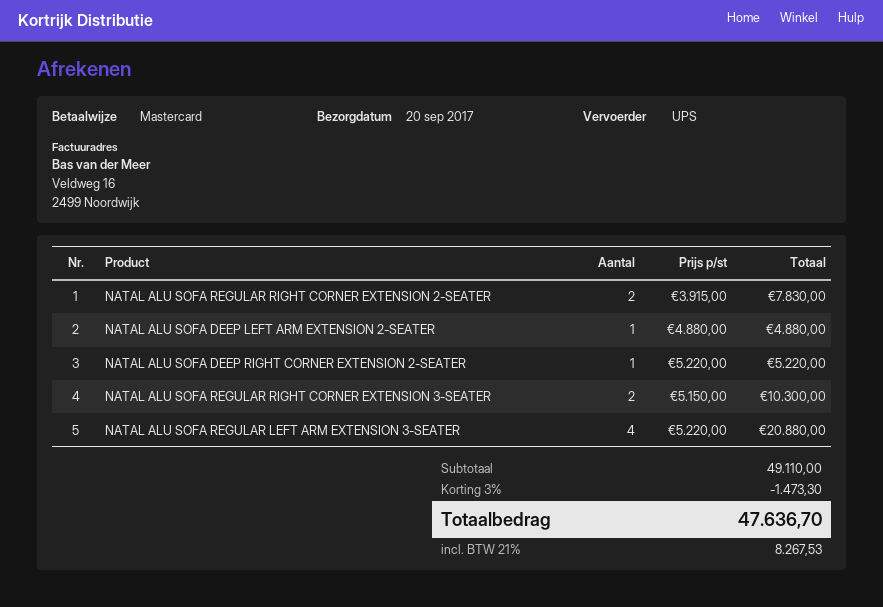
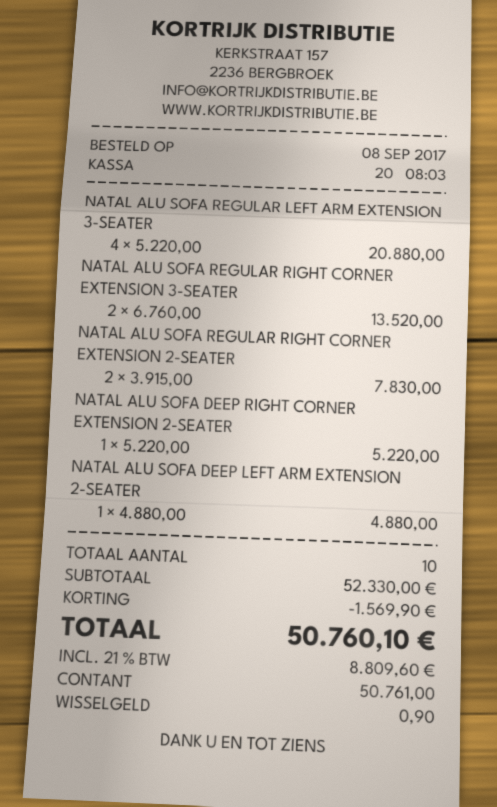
payment method: Mastercard -> cash
NATAL ALU SOFA REGULAR RIGHT CORNER EXTENSION 3-SEATER: 2 x 5150.00 = 10300.00 -> 2 x 6760.00 = 13520.00
subtotal: 49110.00 -> 52330.00
discount: 1473.30 -> 1569.90
tax: 21% = 8267.53 -> 21% = 8809.60
total: 47636.70 -> 50760.10

